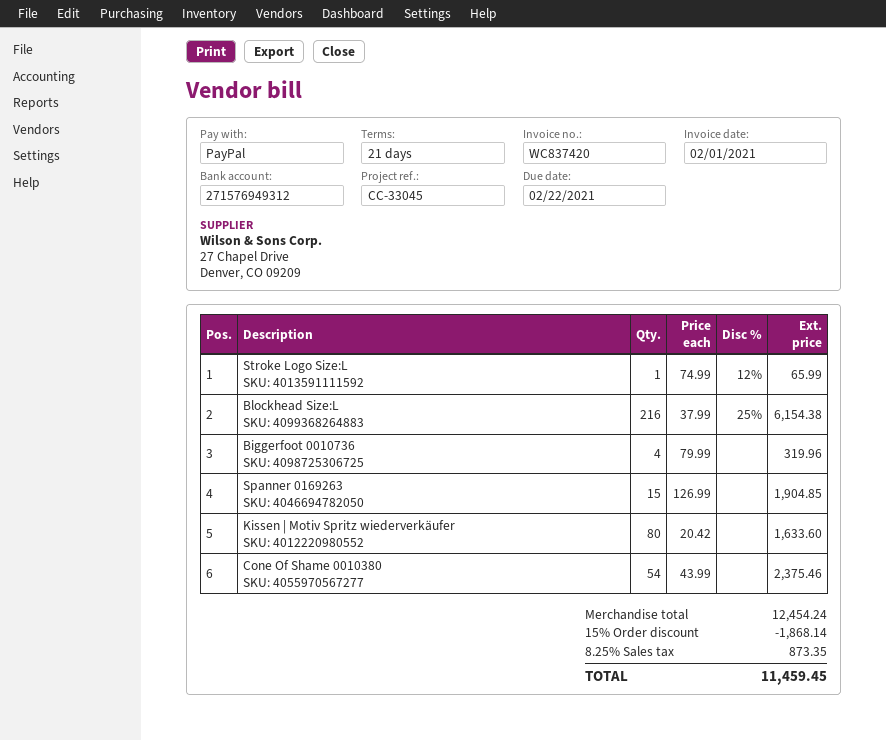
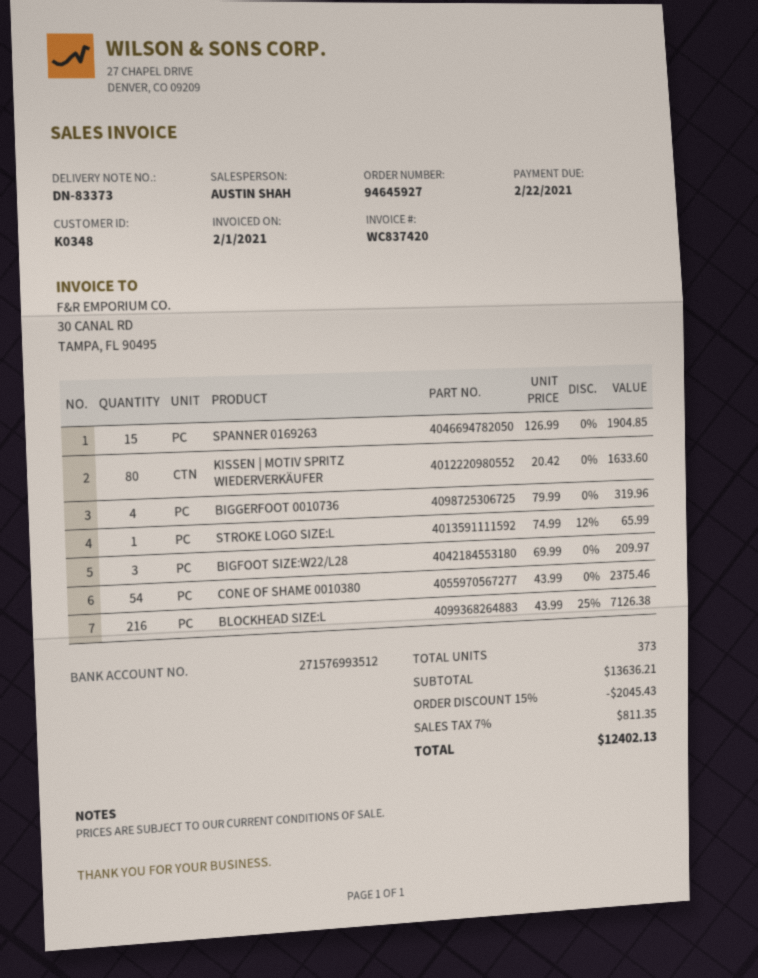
bank account: 271576949312 -> 271576993512
Blockhead Size:L: 216 x 37.99 - 25% = 6154.38 -> 216 x 43.99 - 25% = 7126.38
BIGFOOT SIZE:W22/L28: none -> 3 x 69.99 = 209.97
subtotal: 12454.24 -> 13636.21
discount: 15% = 1868.14 -> 15% = 2045.43
tax: 8.25% = 873.35 -> 7% = 811.35
total: 11459.45 -> 12402.13

